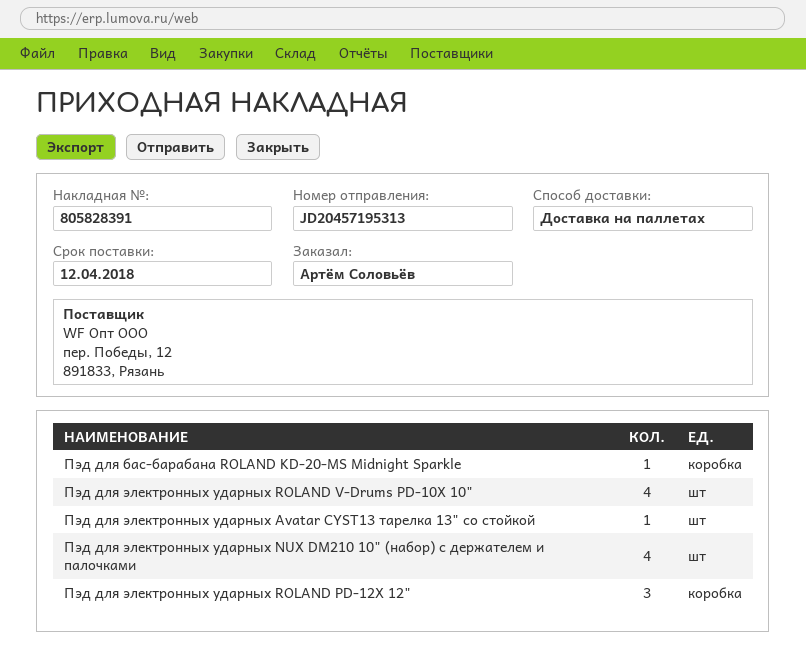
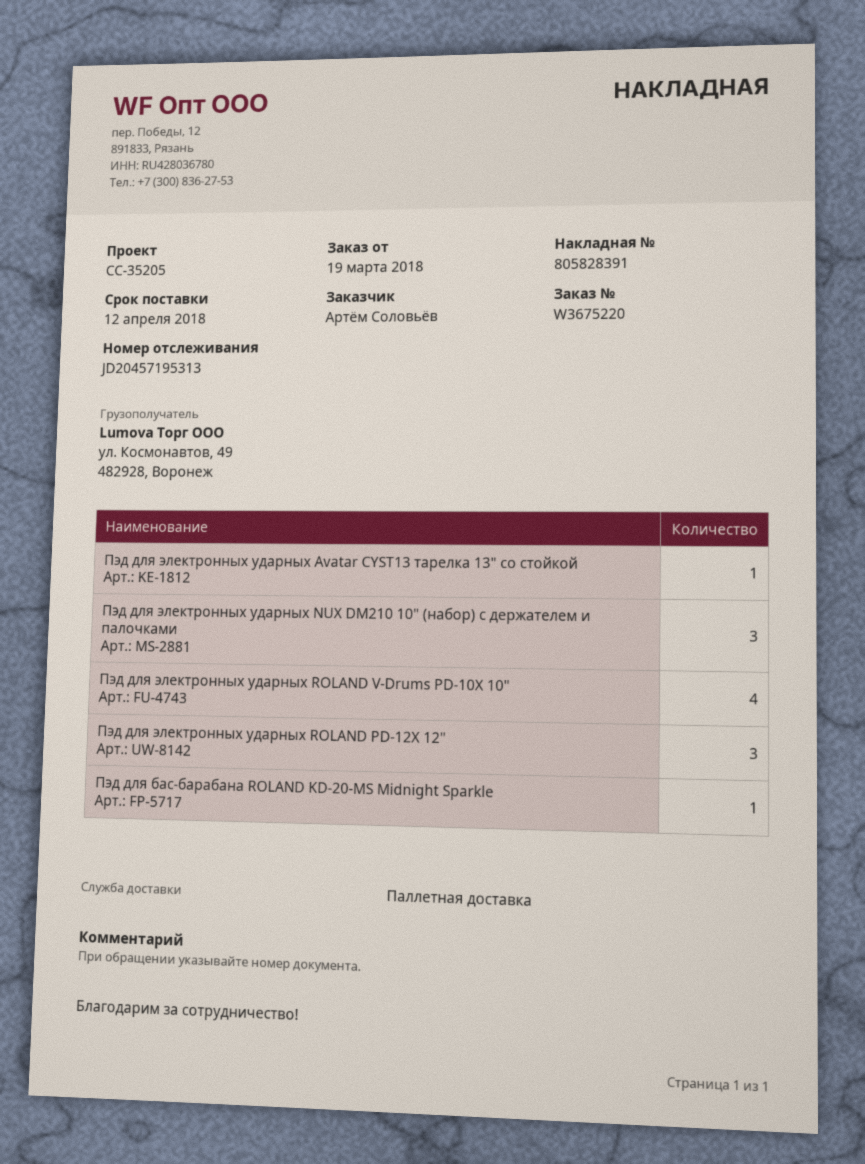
Пэд для электронных ударных NUX DM210 10" (набор) с держателем и палочками: 4 -> 3

